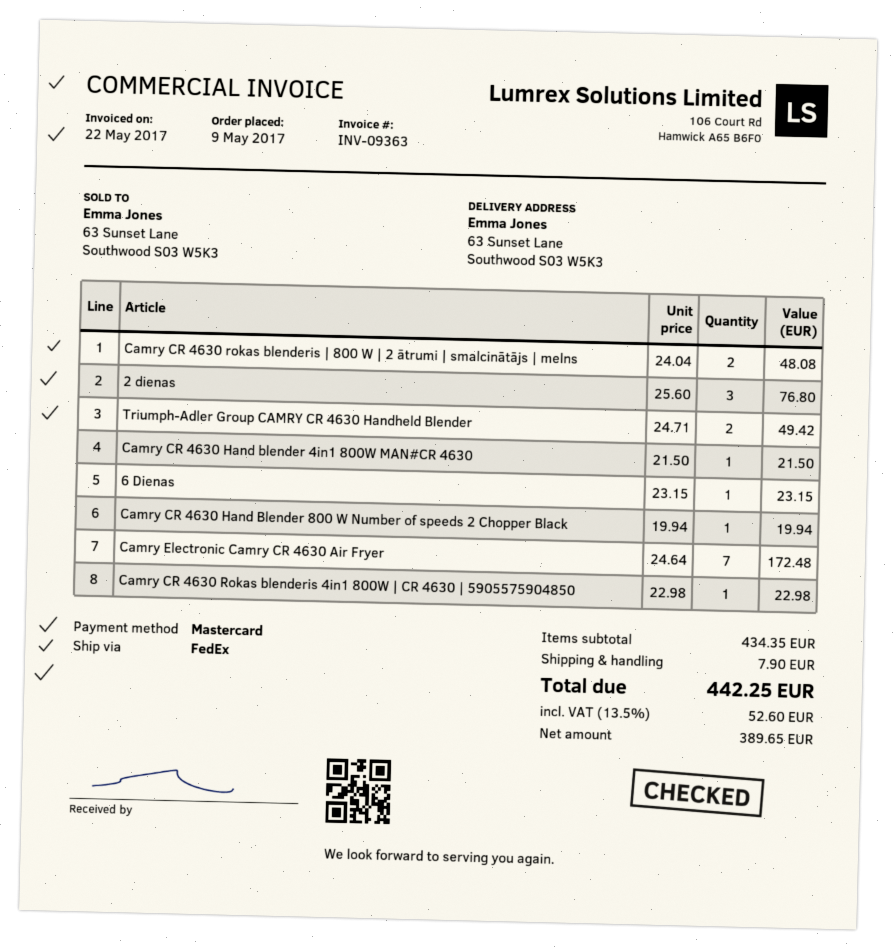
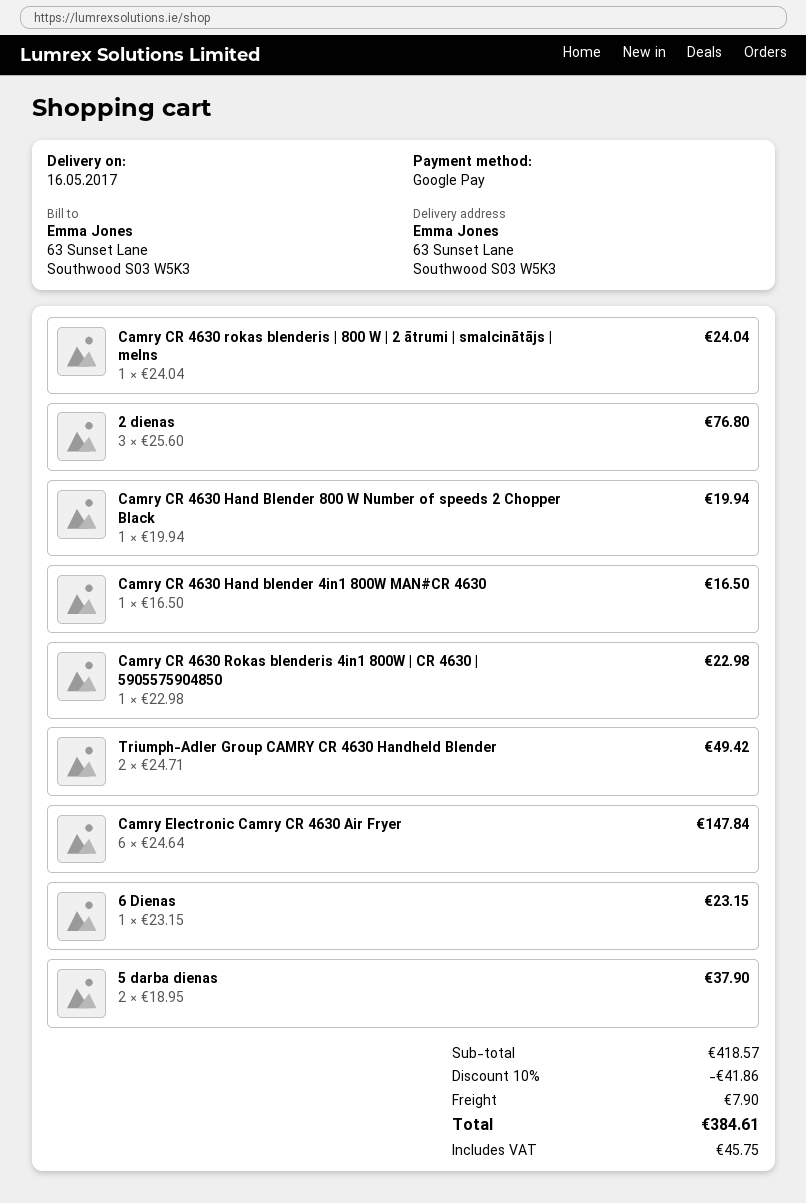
payment method: Mastercard -> Google Pay
Camry CR 4630 rokas blenderis | 800 W | 2 ātrumi | smalcinātājs | melns: 2 x 24.04 = 48.08 -> 1 x 24.04 = 24.04
Camry CR 4630 Hand blender 4in1 800W MAN#CR 4630: 1 x 21.50 = 21.50 -> 1 x 16.50 = 16.50
Camry Electronic Camry CR 4630 Air Fryer: 7 x 24.64 = 172.48 -> 6 x 24.64 = 147.84
5 darba dienas: none -> 2 x 18.95 = 37.90
subtotal: 434.35 -> 418.57
discount: none -> 10% = 41.86
tax: 52.60 -> 45.75
total: 442.25 -> 384.61

